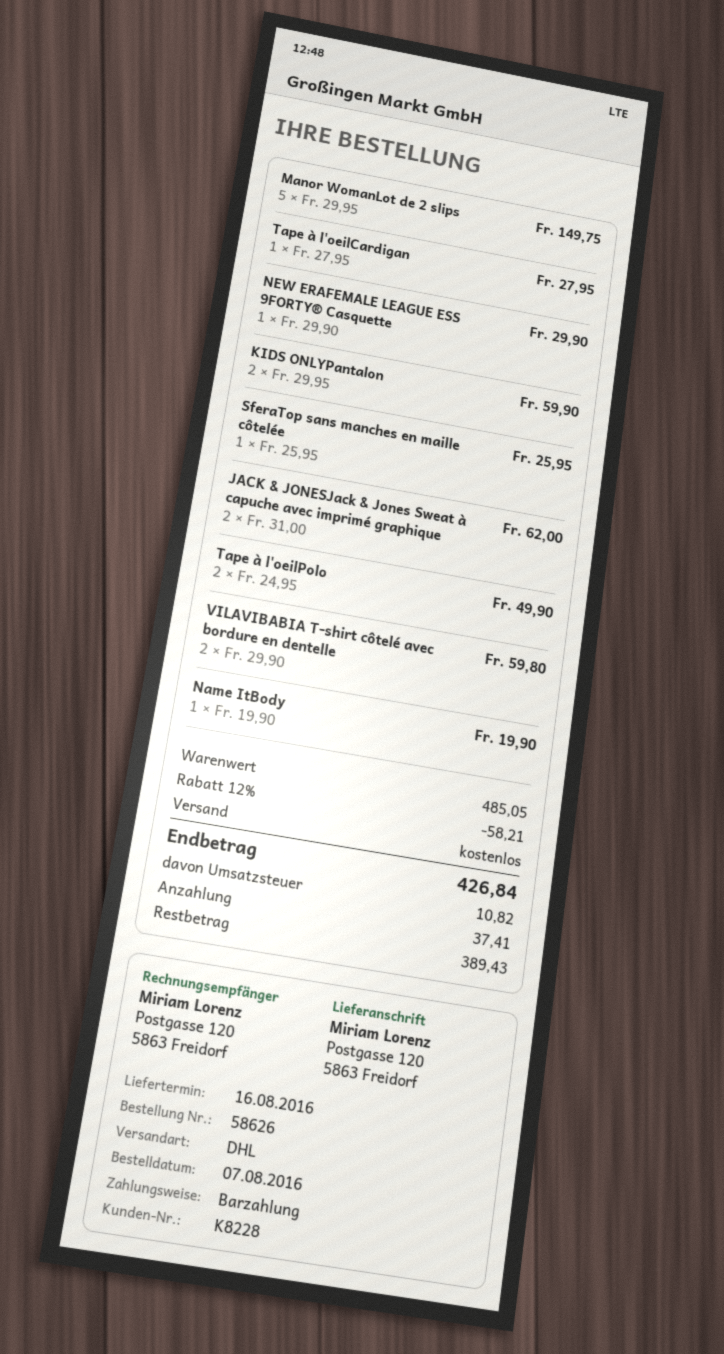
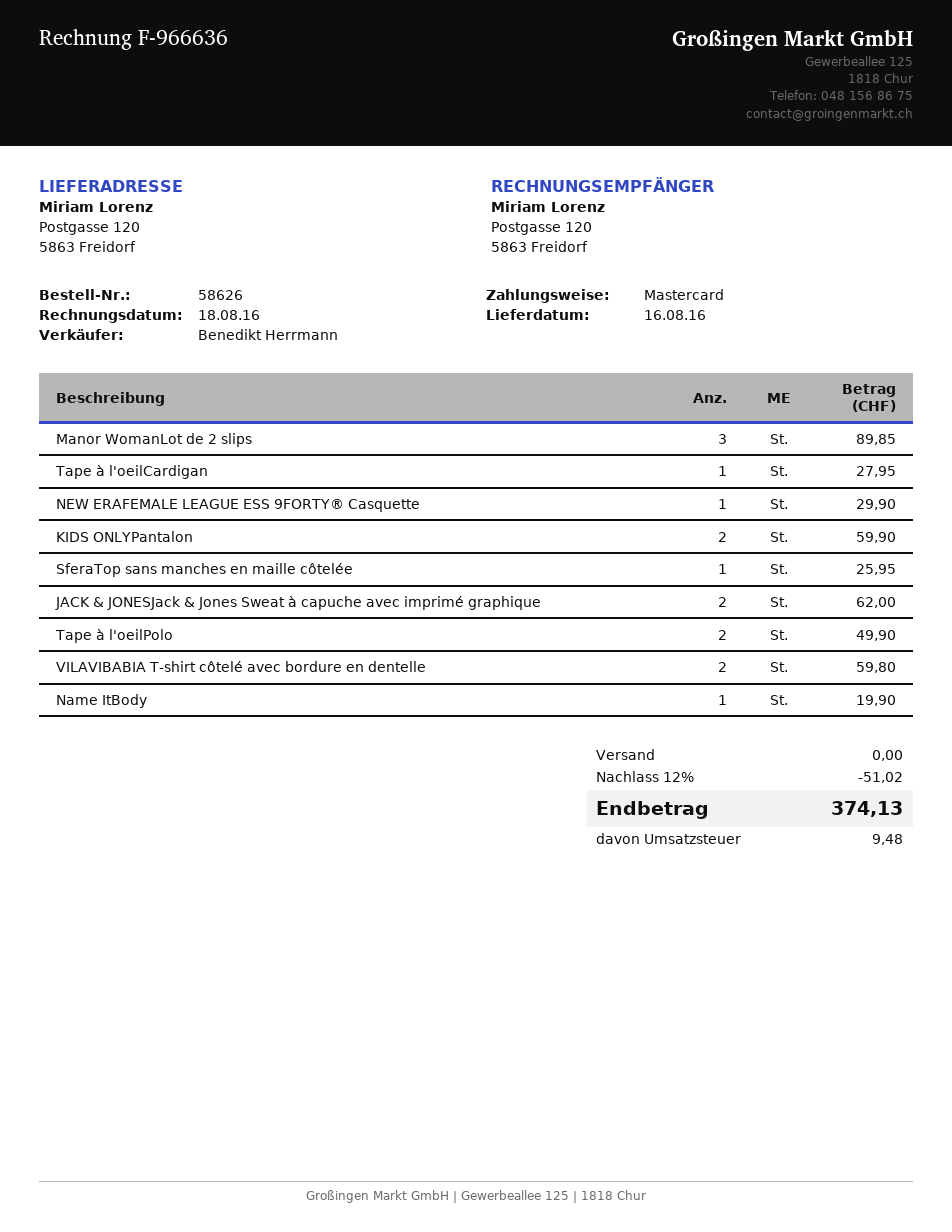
payment method: cash -> Mastercard
Manor WomanLot de 2 slips: 5 for 149.75 -> 3 for 89.85
discount: 12% = 58.21 -> 12% = 51.02
tax: 10.82 -> 9.48
total: 426.84 -> 374.13

